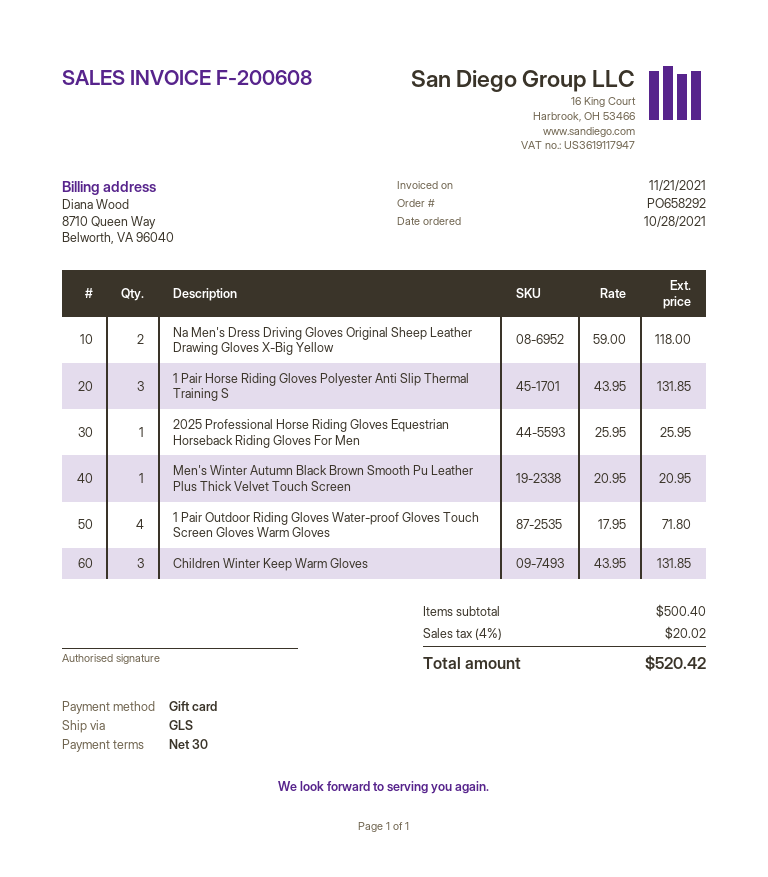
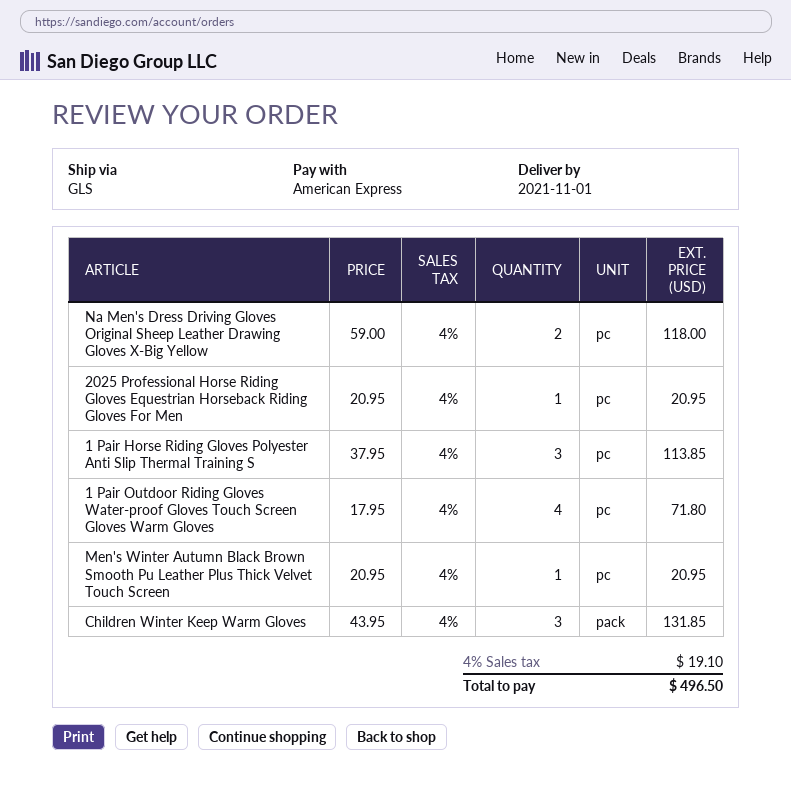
payment method: gift card -> American Express
1 Pair Horse Riding Gloves Polyester Anti Slip Thermal Training S: 3 x 43.95 = 131.85 -> 3 x 37.95 = 113.85
2025 Professional Horse Riding Gloves Equestrian Horseback Riding Gloves For Men: 1 x 25.95 = 25.95 -> 1 x 20.95 = 20.95
tax: 4% = 20.02 -> 4% = 19.10
total: 520.42 -> 496.50

